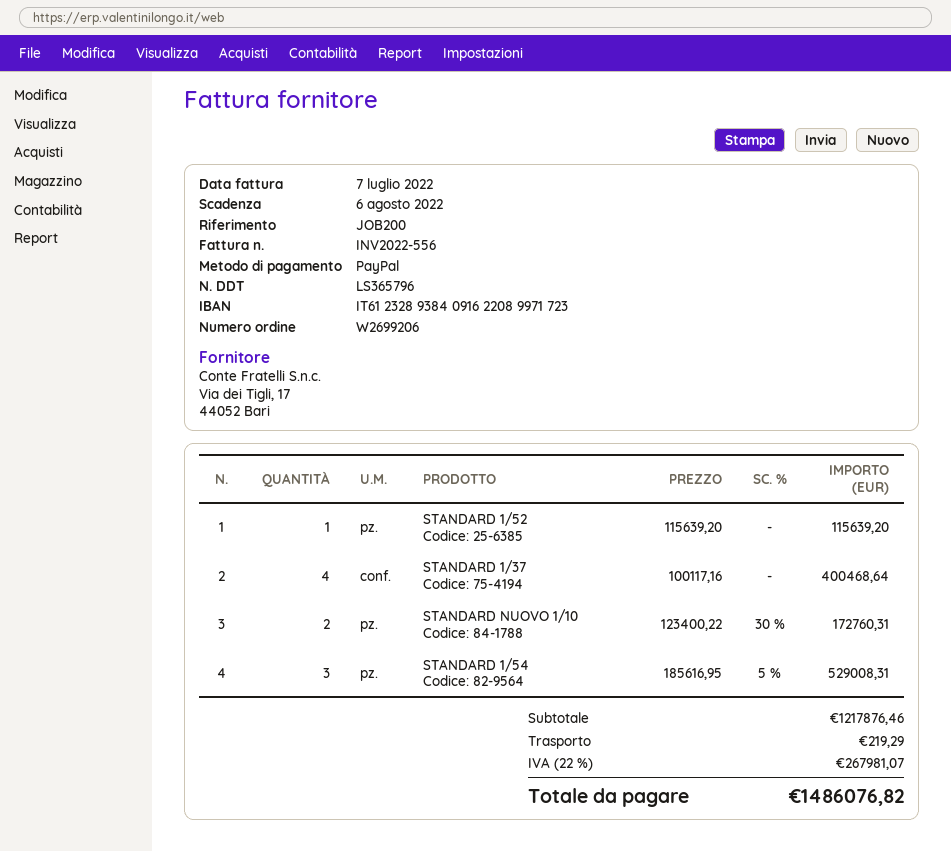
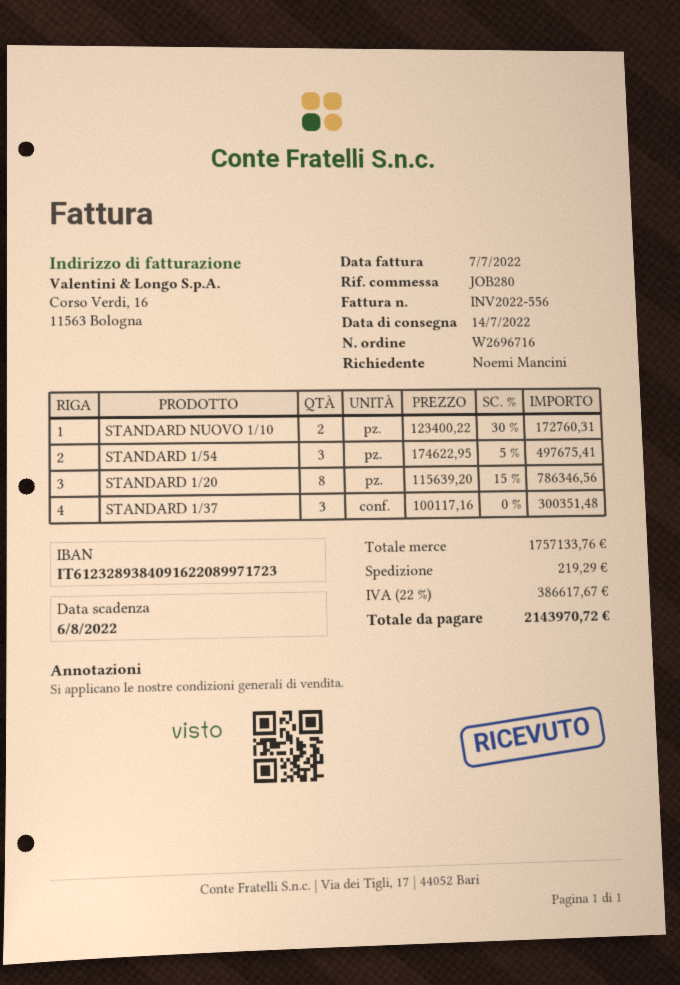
order number: W2699206 -> W2696716
reference: JOB200 -> JOB280
STANDARD 1/52: 1 x 115639.20 = 115639.20 -> none
STANDARD 1/37: 4 x 100117.16 = 400468.64 -> 3 x 100117.16 = 300351.48
STANDARD 1/54: 3 x 185616.95 - 5% = 529008.31 -> 3 x 174622.95 - 5% = 497675.41
STANDARD 1/20: none -> 8 x 115639.20 - 15% = 786346.56
subtotal: 1217876.46 -> 1757133.76
tax: 22% = 267981.07 -> 22% = 386617.67
total: 1486076.82 -> 2143970.72

